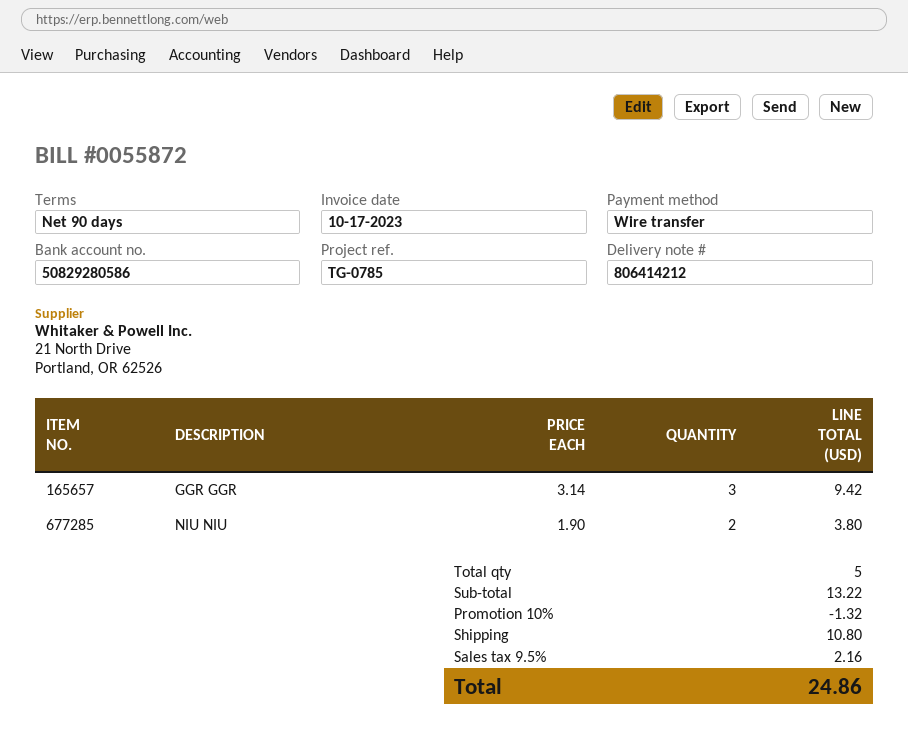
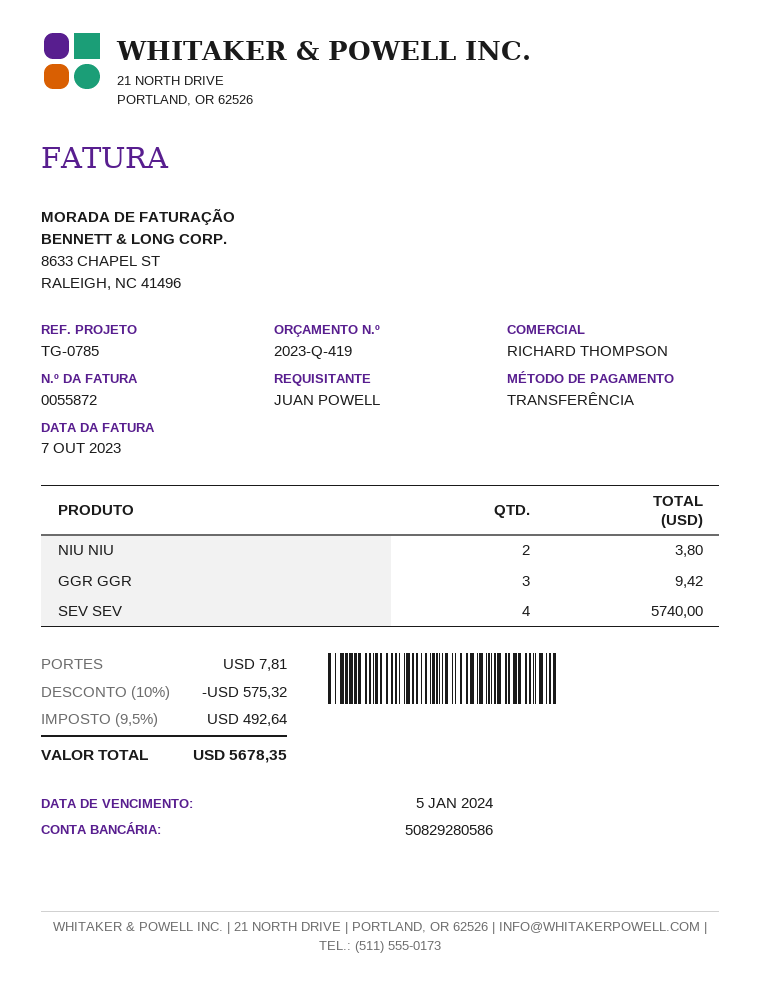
invoice date: 2023-10-17 -> 2023-10-07
SEV SEV: none -> 4 for 5740.00
discount: 10% = 1.32 -> 10% = 575.32
shipping: 10.80 -> 7.81
tax: 9.5% = 2.16 -> 9.5% = 492.64
total: 24.86 -> 5678.35

